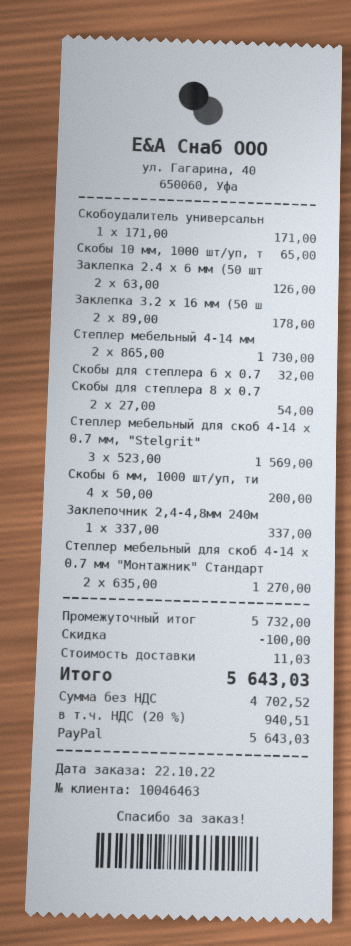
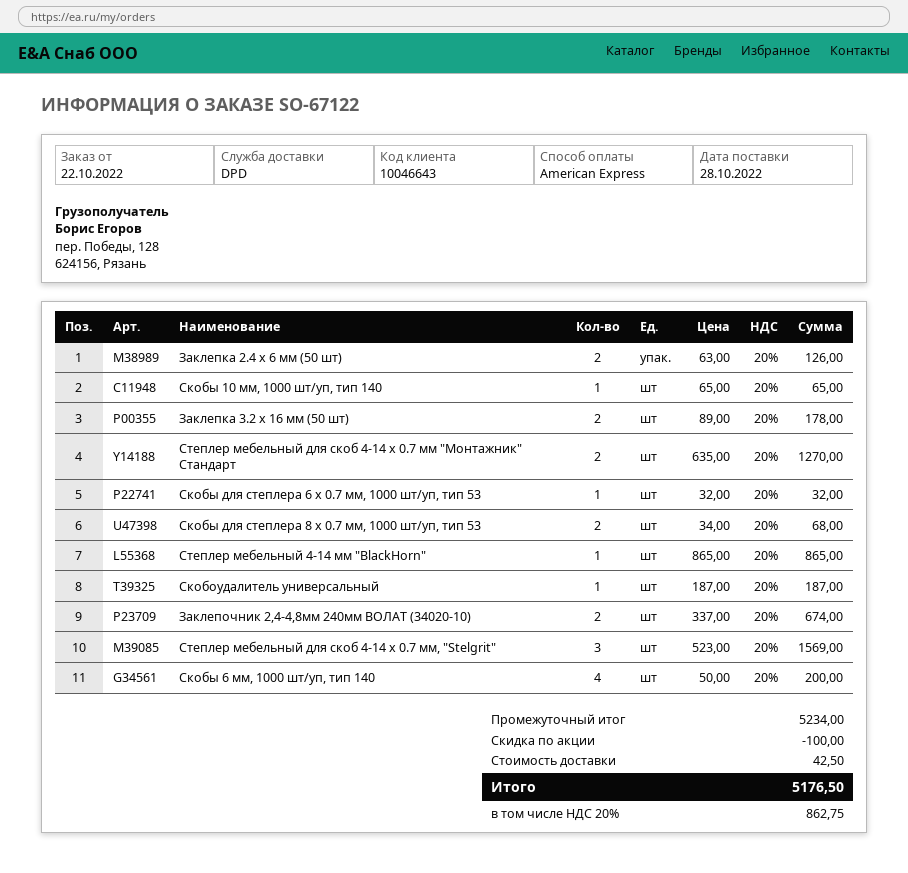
customer number: 10046463 -> 10046643
payment method: PayPal -> American Express
Скобоудалитель универсальн: 1 x 171.00 = 171.00 -> 1 x 187.00 = 187.00
Степлер мебельный 4-14 мм: 2 x 865.00 = 1730.00 -> 1 x 865.00 = 865.00
Скобы для степлера 8 х 0.7: 2 x 27.00 = 54.00 -> 2 x 34.00 = 68.00
Заклепочник 2,4-4,8мм 240м: 1 x 337.00 = 337.00 -> 2 x 337.00 = 674.00
subtotal: 5732.00 -> 5234.00
shipping: 11.03 -> 42.50
tax: 20% = 940.51 -> 20% = 862.75
total: 5643.03 -> 5176.50

